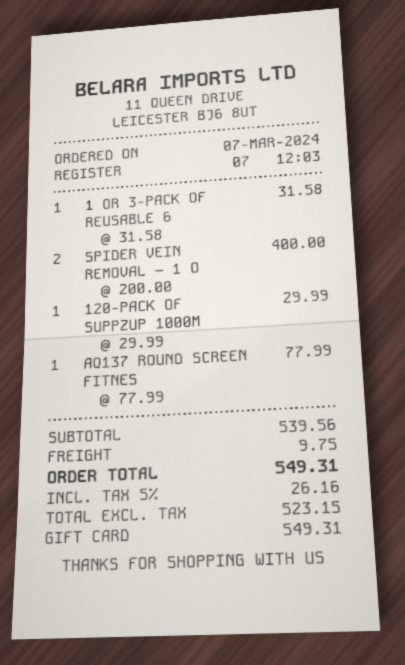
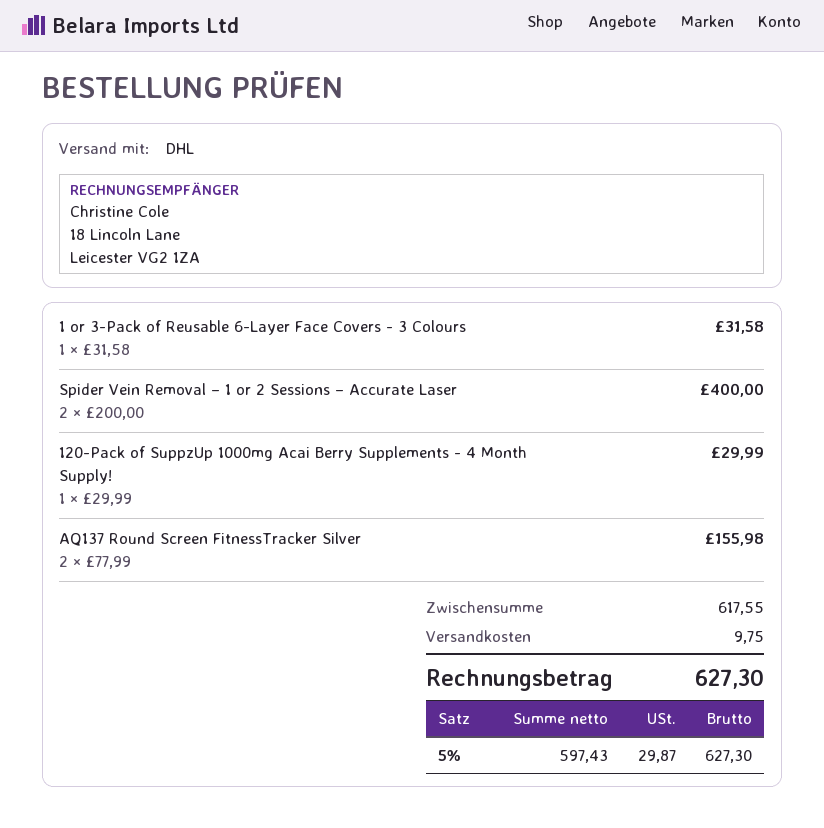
AQ137 ROUND SCREEN FITNES: 1 x 77.99 = 77.99 -> 2 x 77.99 = 155.98
subtotal: 539.56 -> 617.55
net: 523.15 -> 597.43
tax: 5% = 26.16 -> 5% = 29.87
total: 549.31 -> 627.30

